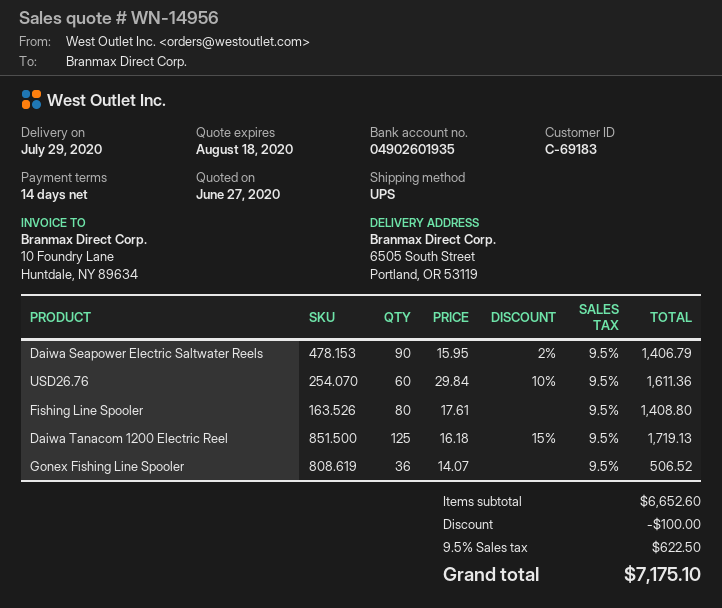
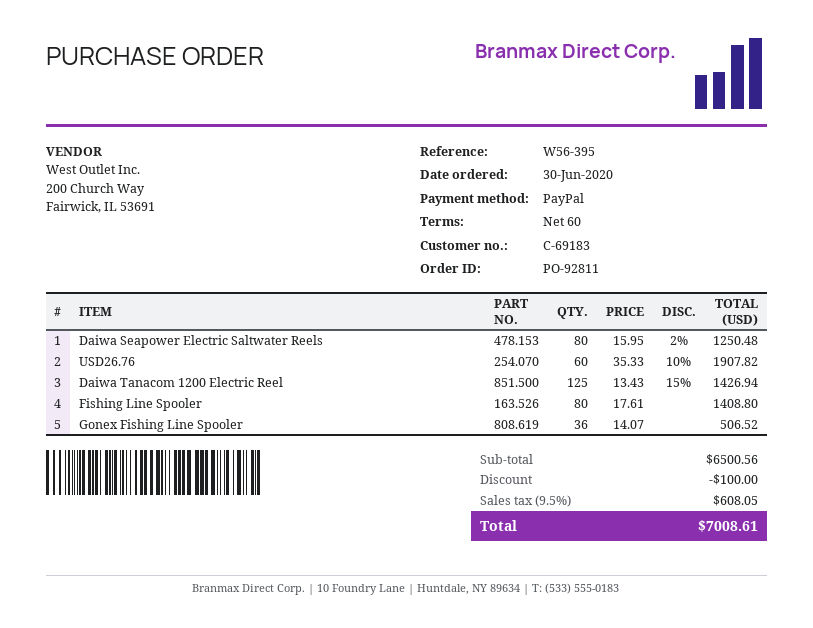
payment terms: 14 days -> 60 days
Daiwa Seapower Electric Saltwater Reels: 90 x 15.95 - 2% = 1406.79 -> 80 x 15.95 - 2% = 1250.48
USD26.76: 60 x 29.84 - 10% = 1611.36 -> 60 x 35.33 - 10% = 1907.82
Daiwa Tanacom 1200 Electric Reel: 125 x 16.18 - 15% = 1719.13 -> 125 x 13.43 - 15% = 1426.94
subtotal: 6652.60 -> 6500.56
tax: 9.5% = 622.50 -> 9.5% = 608.05
total: 7175.10 -> 7008.61

